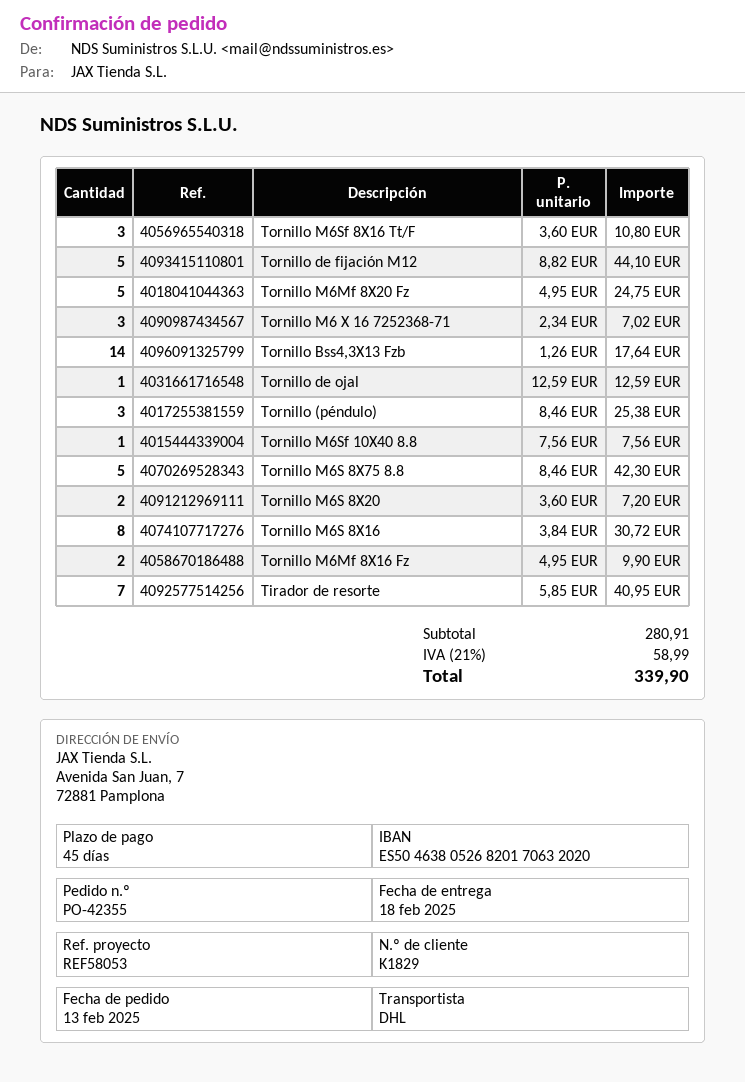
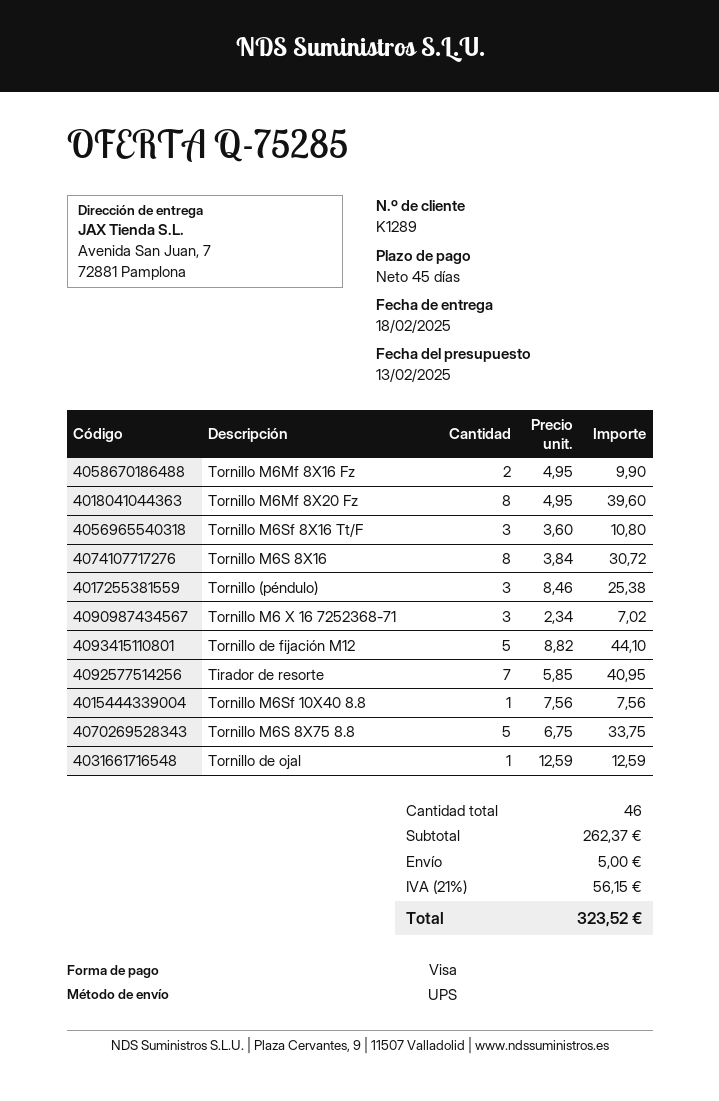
customer number: K1829 -> K1289
shipping method: DHL -> UPS
Tornillo M6Mf 8X20 Fz: 5 x 4.95 = 24.75 -> 8 x 4.95 = 39.60
Tornillo Bss4,3X13 Fzb: 14 x 1.26 = 17.64 -> none
Tornillo M6S 8X75 8.8: 5 x 8.46 = 42.30 -> 5 x 6.75 = 33.75
Tornillo M6S 8X20: 2 x 3.60 = 7.20 -> none
subtotal: 280.91 -> 262.37
shipping: none -> 5.00
tax: 21% = 58.99 -> 21% = 56.15
total: 339.90 -> 323.52

